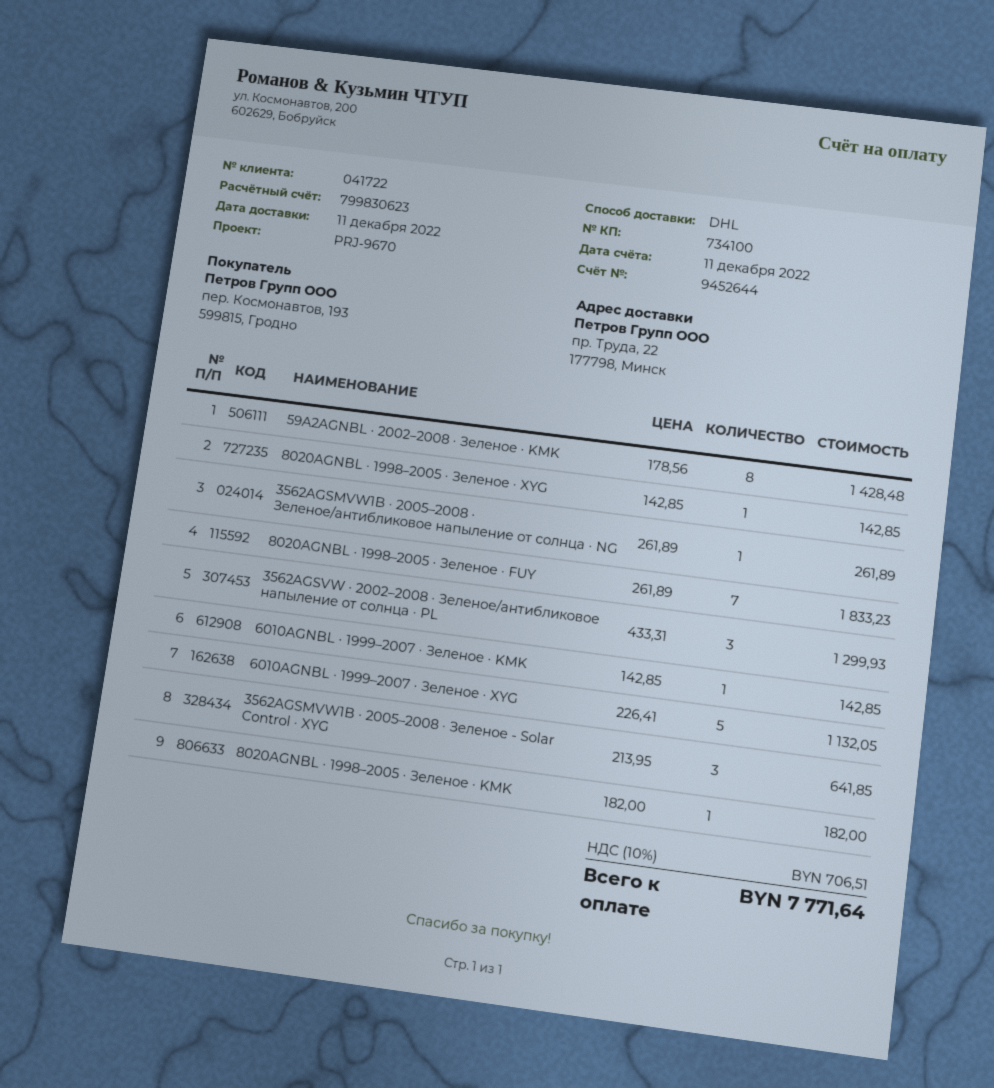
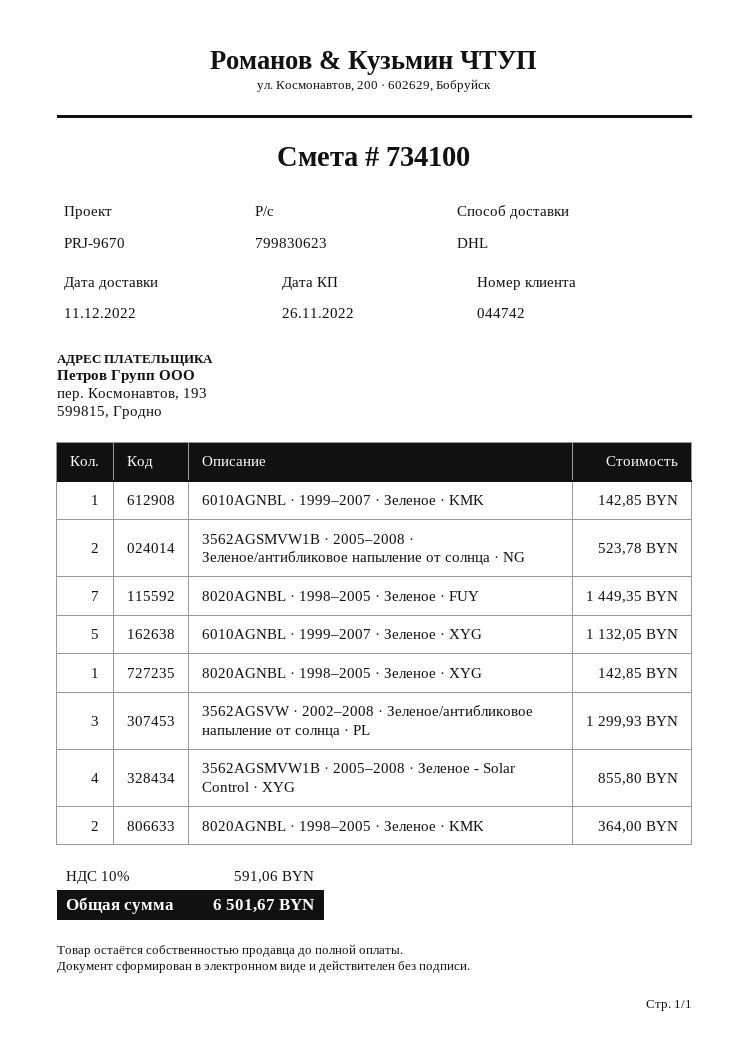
customer number: 041722 -> 044742
59A2AGNBL · 2002–2008 · Зеленое · KMK: 8 for 1428.48 -> none
3562AGSMVW1B · 2005–2008 · Зеленое/антибликовое напыление от солнца · NG: 1 for 261.89 -> 2 for 523.78
8020AGNBL · 1998–2005 · Зеленое · FUY: 7 for 1833.23 -> 7 for 1449.35
3562AGSMVW1B · 2005–2008 · Зеленое - Solar Control · XYG: 3 for 641.85 -> 4 for 855.80
8020AGNBL · 1998–2005 · Зеленое · KMK: 1 for 182.00 -> 2 for 364.00
tax: 10% = 706.51 -> 10% = 591.06
total: 7771.64 -> 6501.67

